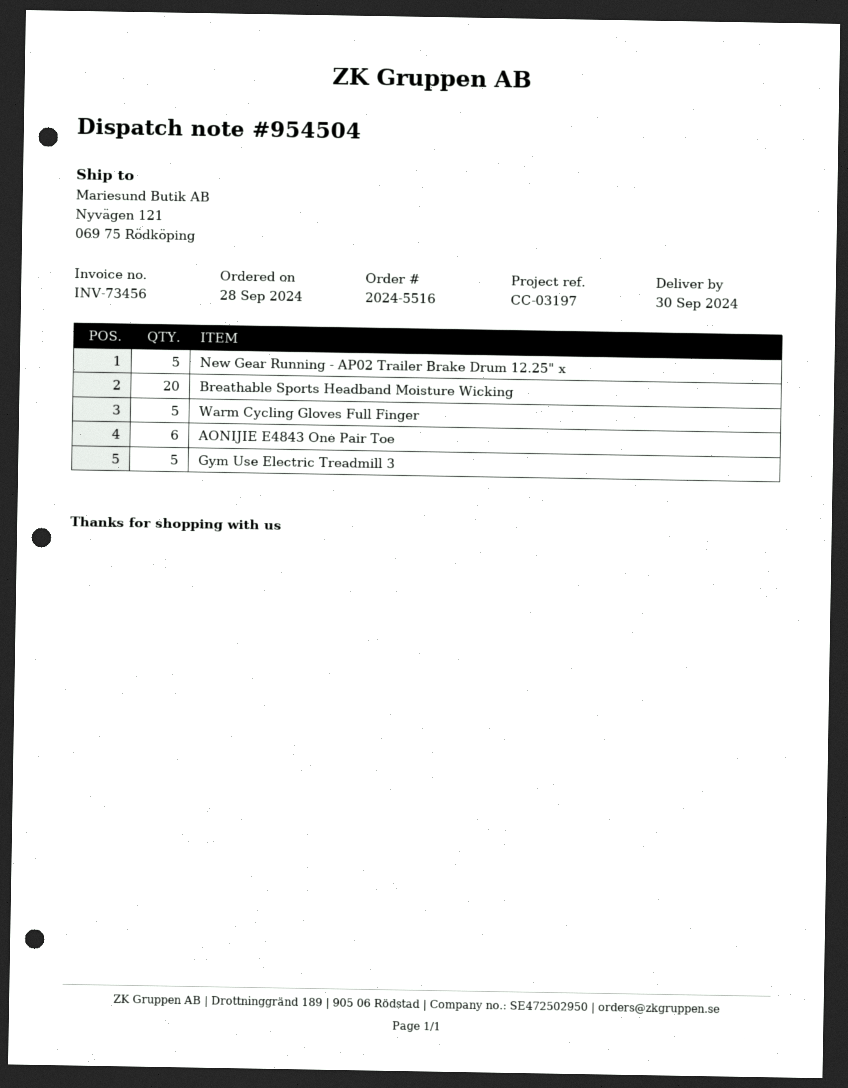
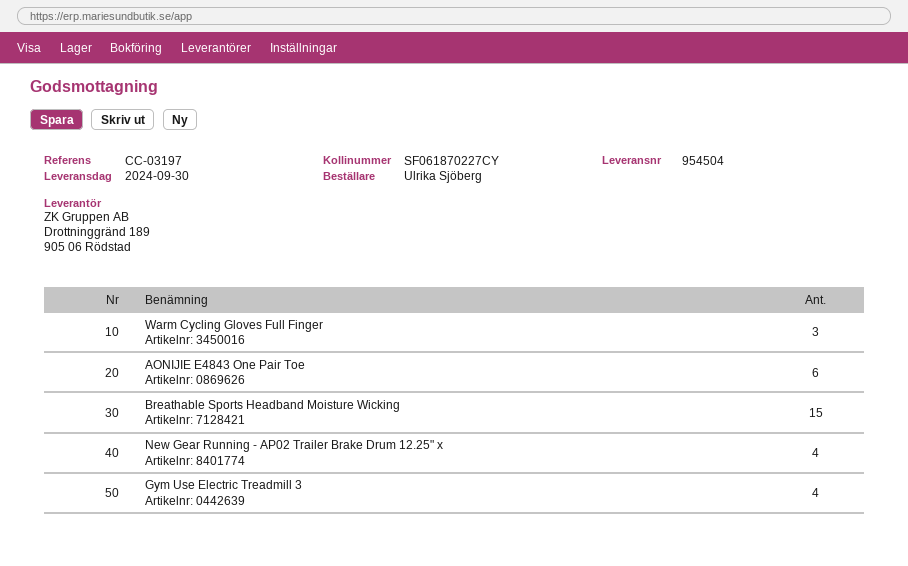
New Gear Running - AP02 Trailer Brake Drum 12.25" x: 5 -> 4
Breathable Sports Headband Moisture Wicking: 20 -> 15
Warm Cycling Gloves Full Finger: 5 -> 3
Gym Use Electric Treadmill 3: 5 -> 4

